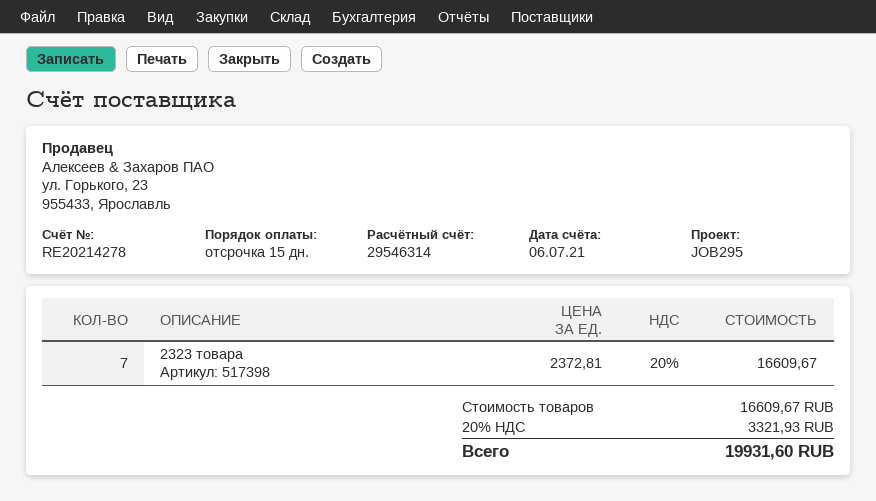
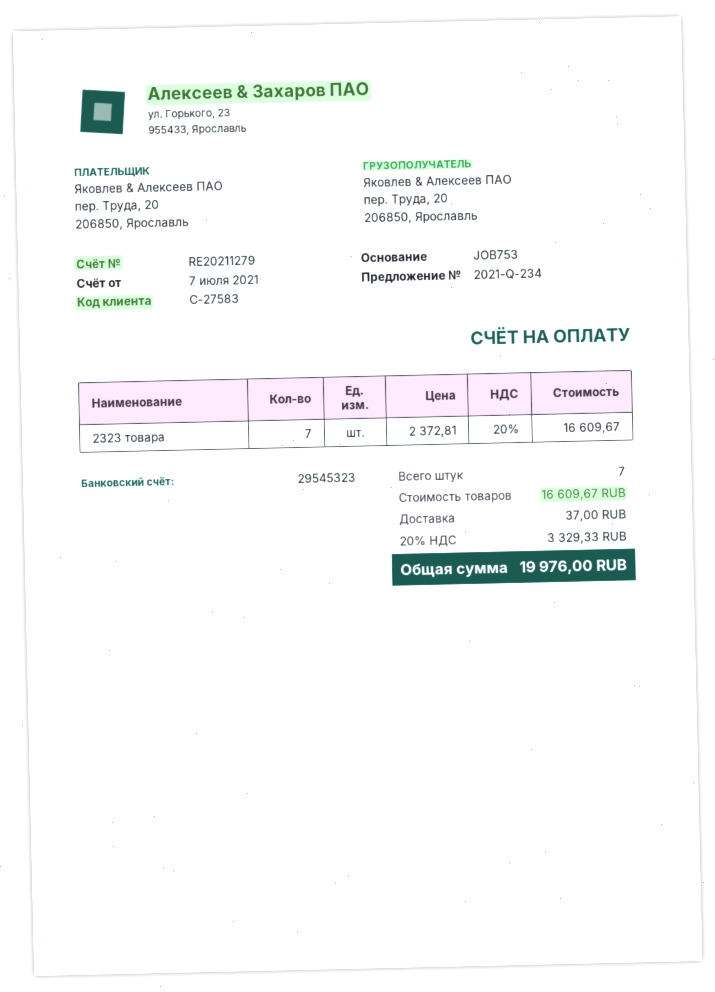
invoice number: RE20214278 -> RE20211279
invoice date: 2021-07-06 -> 2021-07-07
reference: JOB295 -> JOB753
bank account: 29546314 -> 29545323
shipping: none -> 37.00
tax: 20% = 3321.93 -> 20% = 3329.33
total: 19931.60 -> 19976.00

